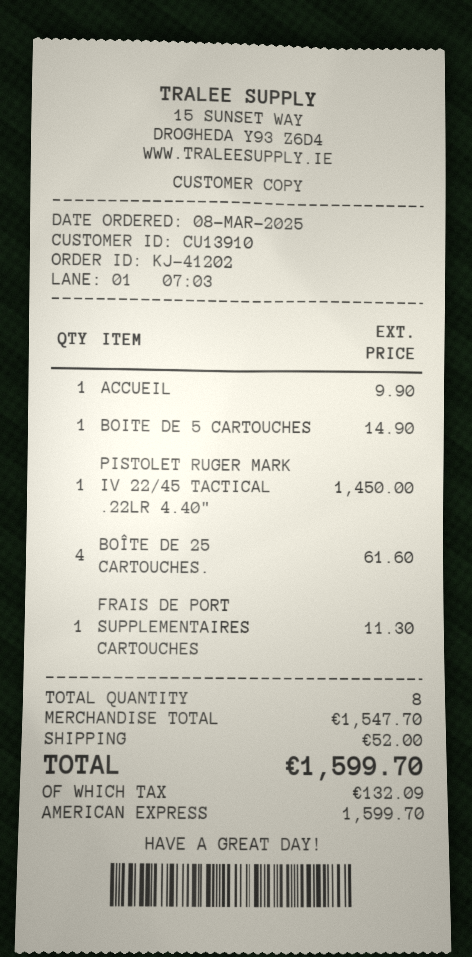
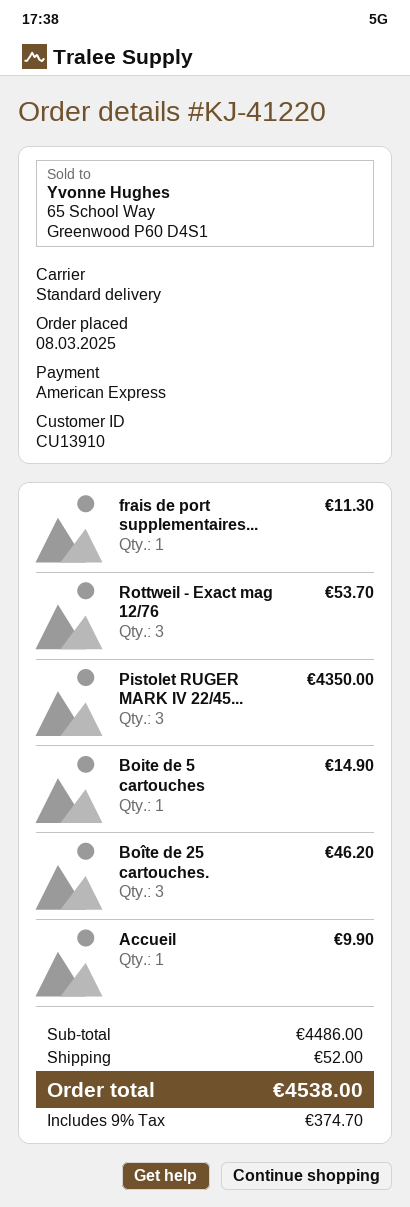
order number: KJ-41202 -> KJ-41220
PISTOLET RUGER MARK IV 22/45 TACTICAL .22LR 4.40": 1 for 1450.00 -> 3 for 4350.00
BOÎTE DE 25 CARTOUCHES.: 4 for 61.60 -> 3 for 46.20
Rottweil - Exact mag 12/76: none -> 3 for 53.70
subtotal: 1547.70 -> 4486.00
tax: 132.09 -> 374.70
total: 1599.70 -> 4538.00

